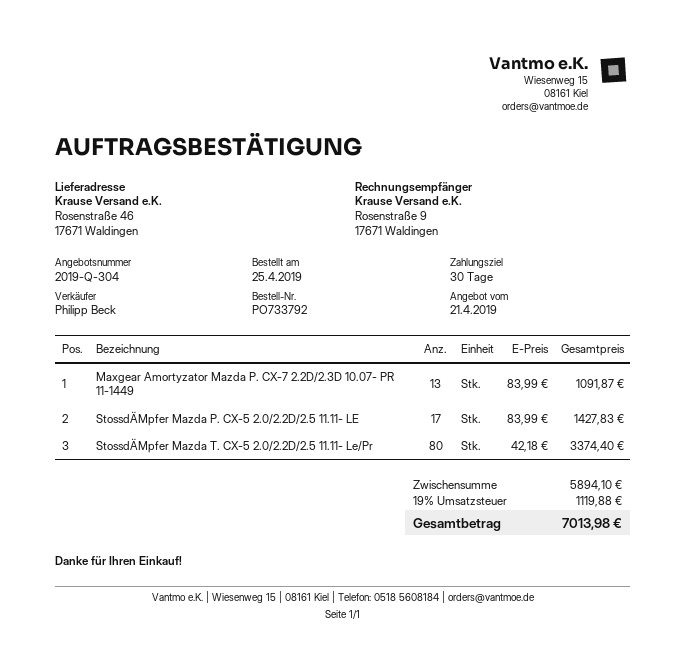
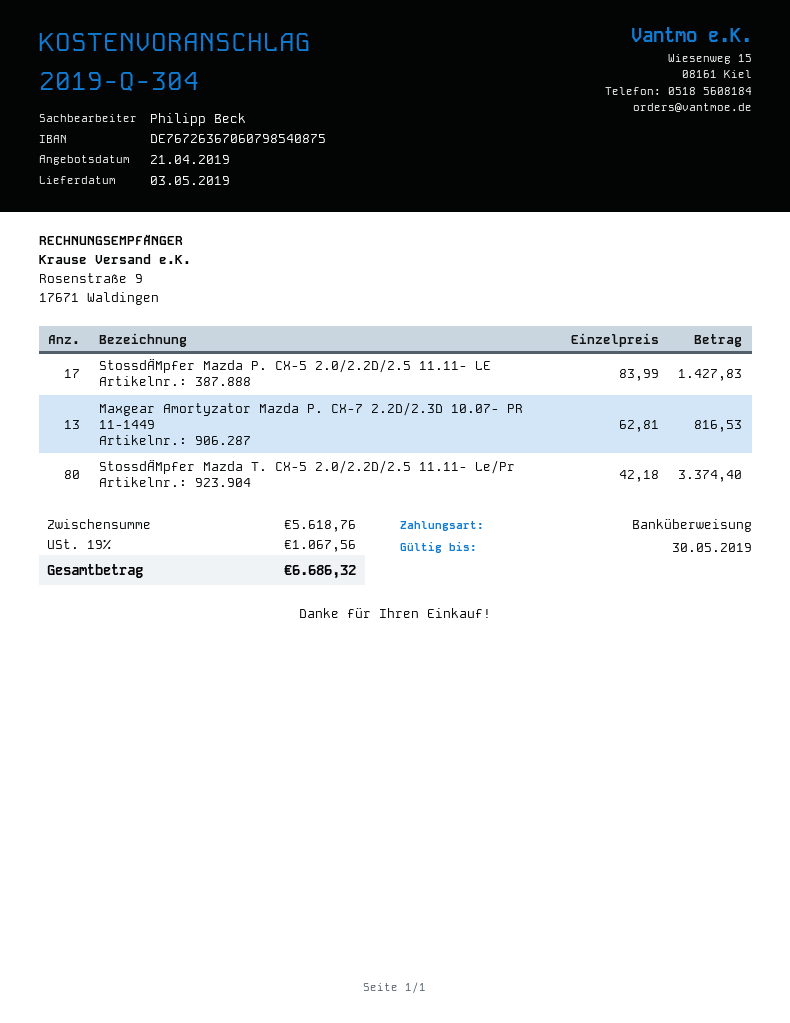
Maxgear Amortyzator Mazda P. CX-7 2.2D/2.3D 10.07- PR 11-1449: 13 x 83.99 = 1091.87 -> 13 x 62.81 = 816.53
subtotal: 5894.10 -> 5618.76
tax: 19% = 1119.88 -> 19% = 1067.56
total: 7013.98 -> 6686.32

